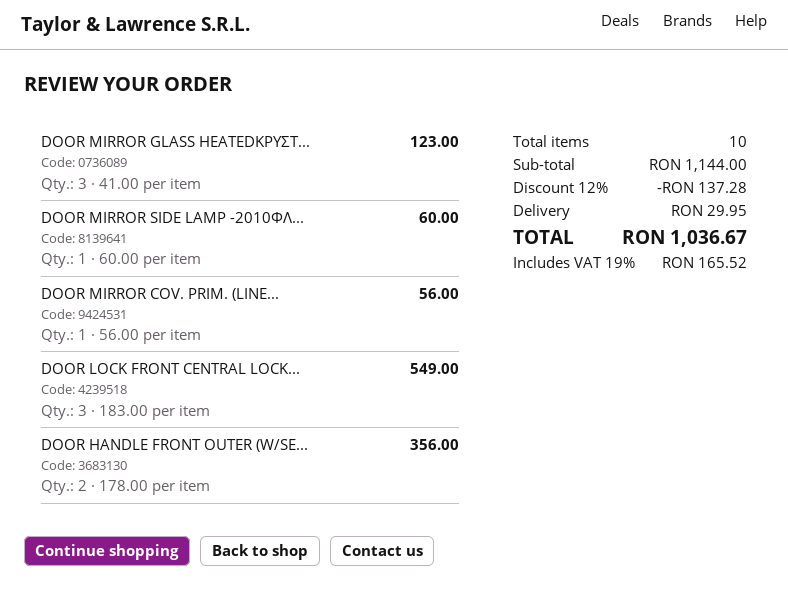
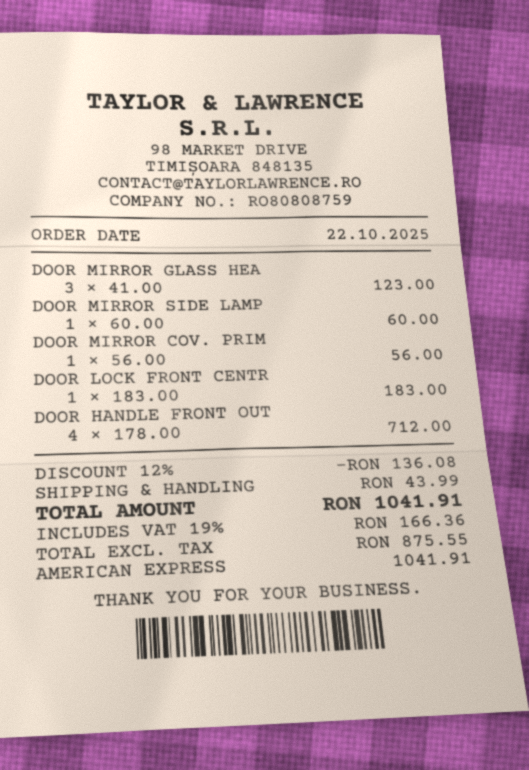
DOOR LOCK FRONT CENTRAL LOCK...: 3 x 183.00 = 549.00 -> 1 x 183.00 = 183.00
DOOR HANDLE FRONT OUTER (W/SE...: 2 x 178.00 = 356.00 -> 4 x 178.00 = 712.00
discount: 12% = 137.28 -> 12% = 136.08
shipping: 29.95 -> 43.99
tax: 19% = 165.52 -> 19% = 166.36
total: 1036.67 -> 1041.91

